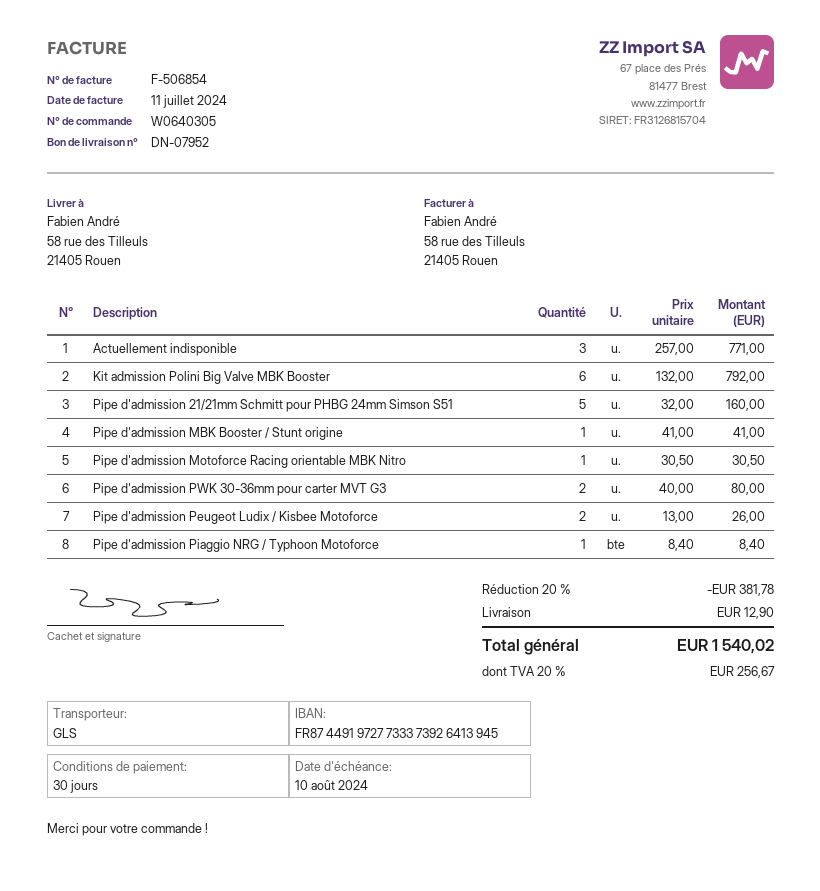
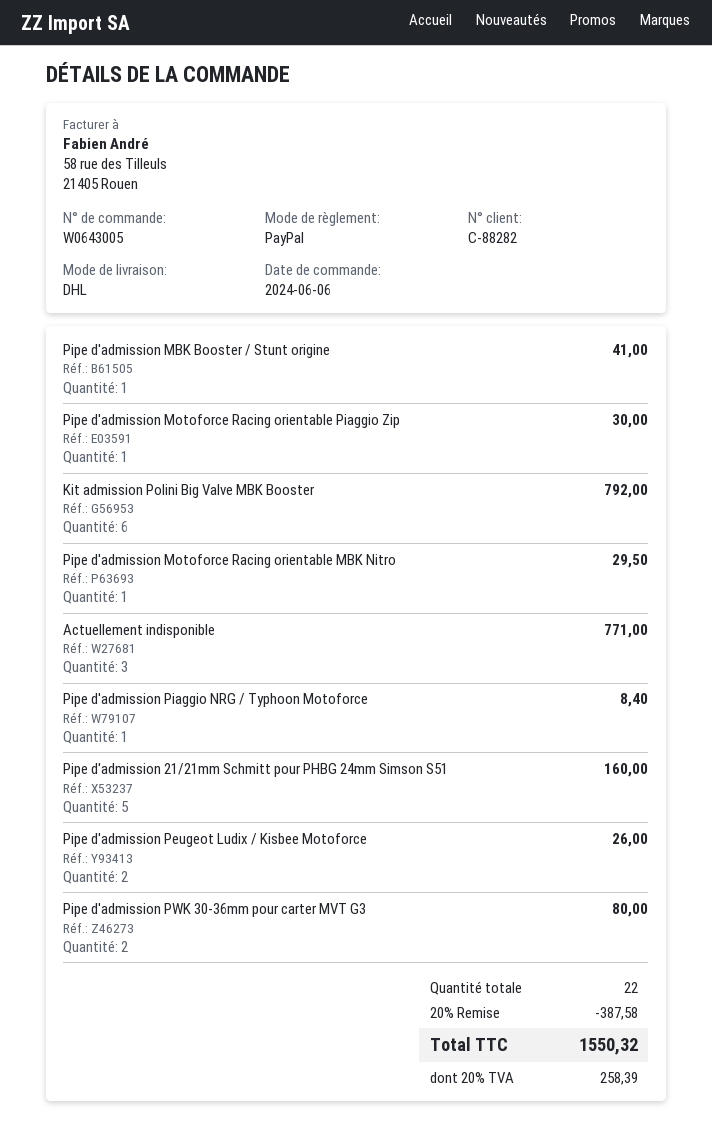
order number: W0640305 -> W0643005
shipping method: GLS -> DHL
Pipe d'admission Motoforce Racing orientable MBK Nitro: 1 for 30.50 -> 1 for 29.50
Pipe d'admission Motoforce Racing orientable Piaggio Zip: none -> 1 for 30.00
discount: 20% = 381.78 -> 20% = 387.58
shipping: 12.90 -> none
tax: 20% = 256.67 -> 20% = 258.39
total: 1540.02 -> 1550.32

